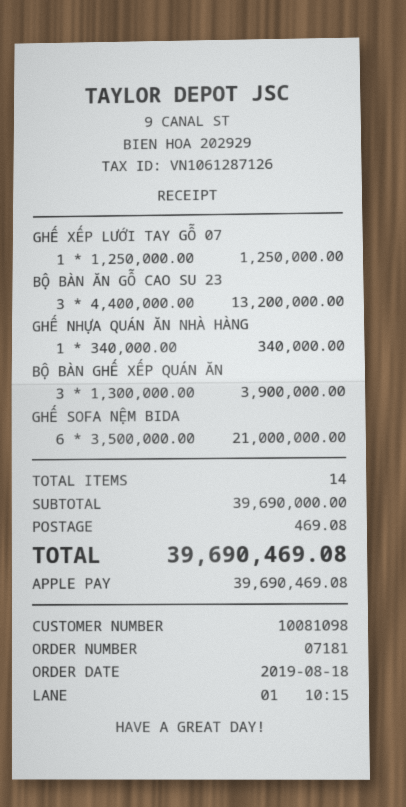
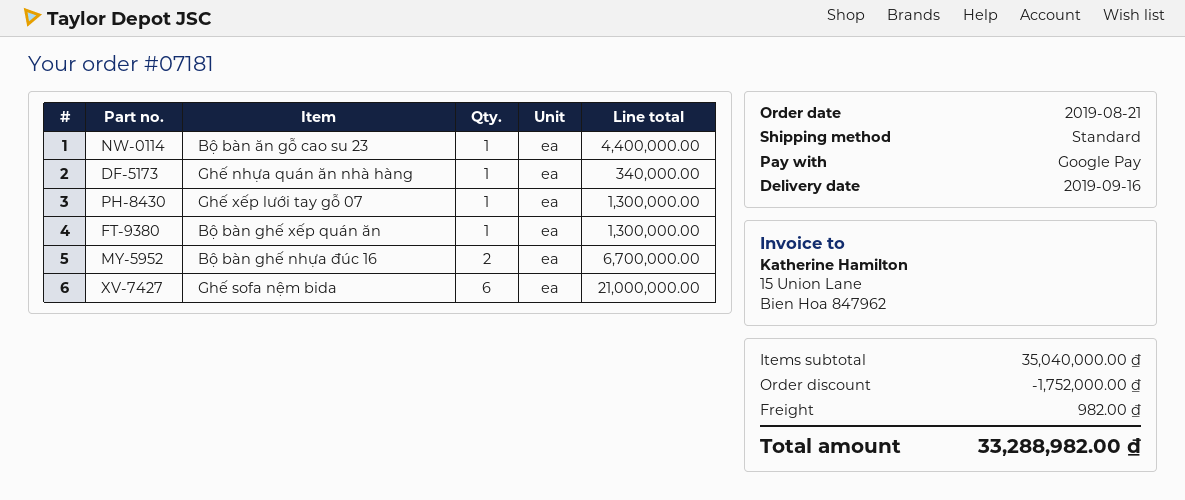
order date: 2019-08-18 -> 2019-08-21
payment method: Apple Pay -> Google Pay
GHẾ XẾP LƯỚI TAY GỖ 07: 1 for 1250000.00 -> 1 for 1300000.00
BỘ BÀN ĂN GỖ CAO SU 23: 3 for 13200000.00 -> 1 for 4400000.00
BỘ BÀN GHẾ XẾP QUÁN ĂN: 3 for 3900000.00 -> 1 for 1300000.00
Bộ bàn ghế nhựa đúc 16: none -> 2 for 6700000.00
subtotal: 39690000.00 -> 35040000.00
discount: none -> 1752000.00
shipping: 469.08 -> 982.00
total: 39690469.08 -> 33288982.00

